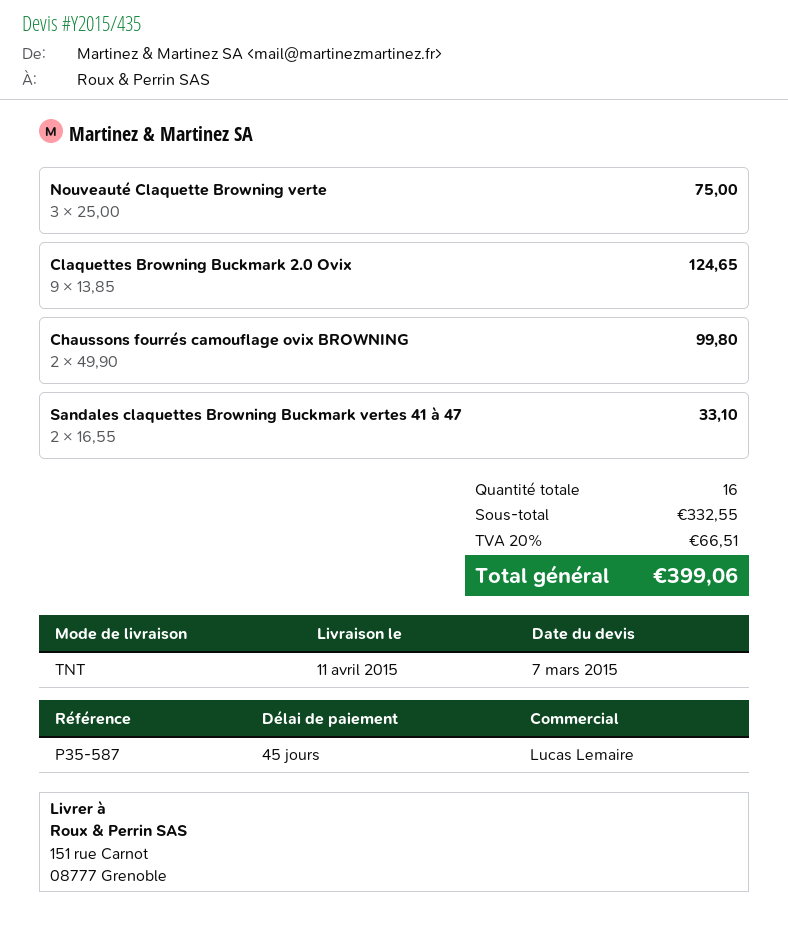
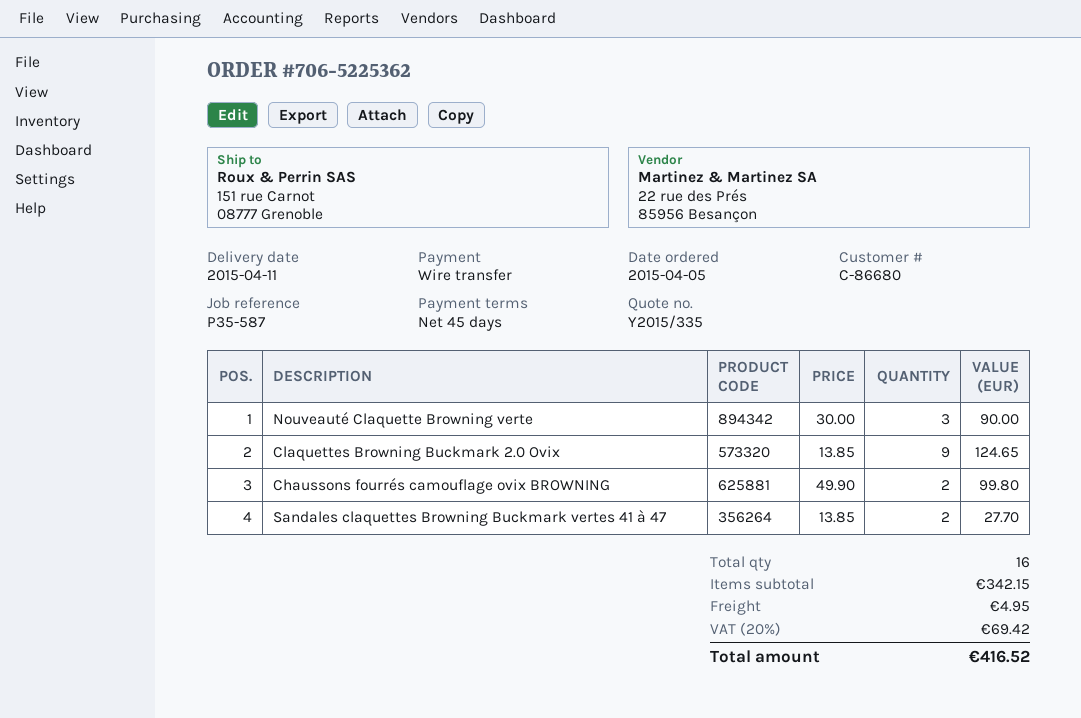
quote number: Y2015/435 -> Y2015/335
Nouveauté Claquette Browning verte: 3 x 25.00 = 75.00 -> 3 x 30.00 = 90.00
Sandales claquettes Browning Buckmark vertes 41 à 47: 2 x 16.55 = 33.10 -> 2 x 13.85 = 27.70
subtotal: 332.55 -> 342.15
shipping: none -> 4.95
tax: 20% = 66.51 -> 20% = 69.42
total: 399.06 -> 416.52

